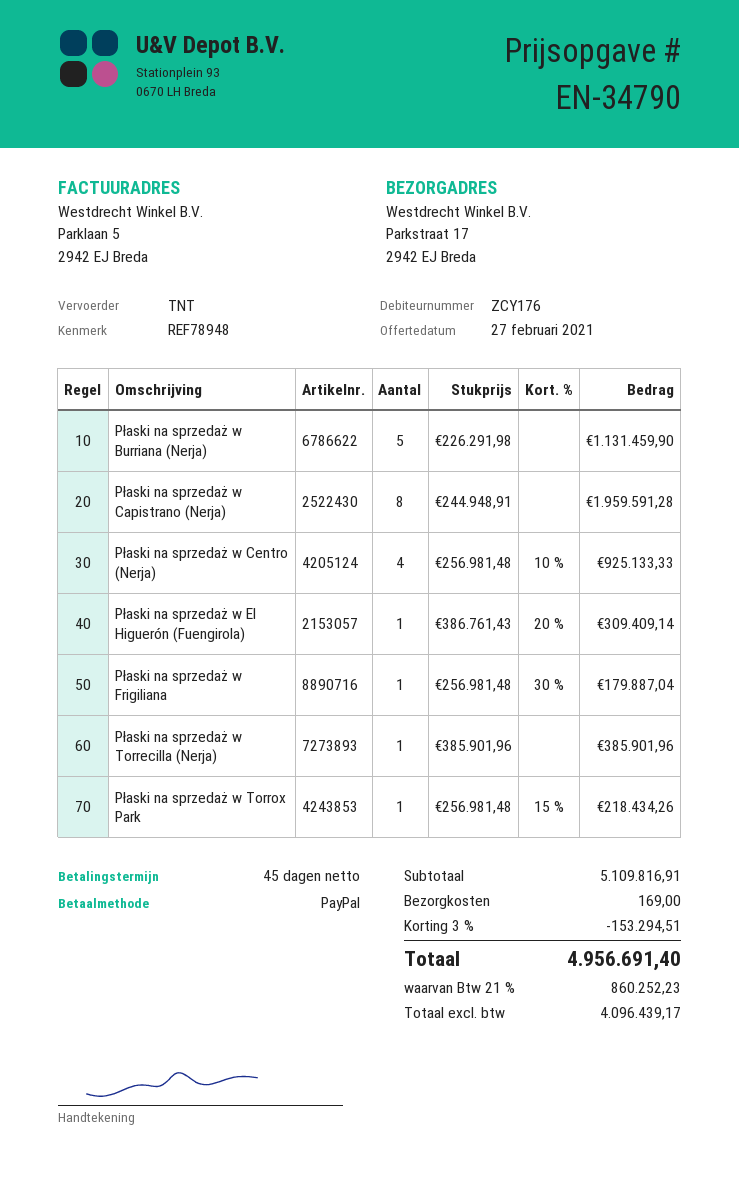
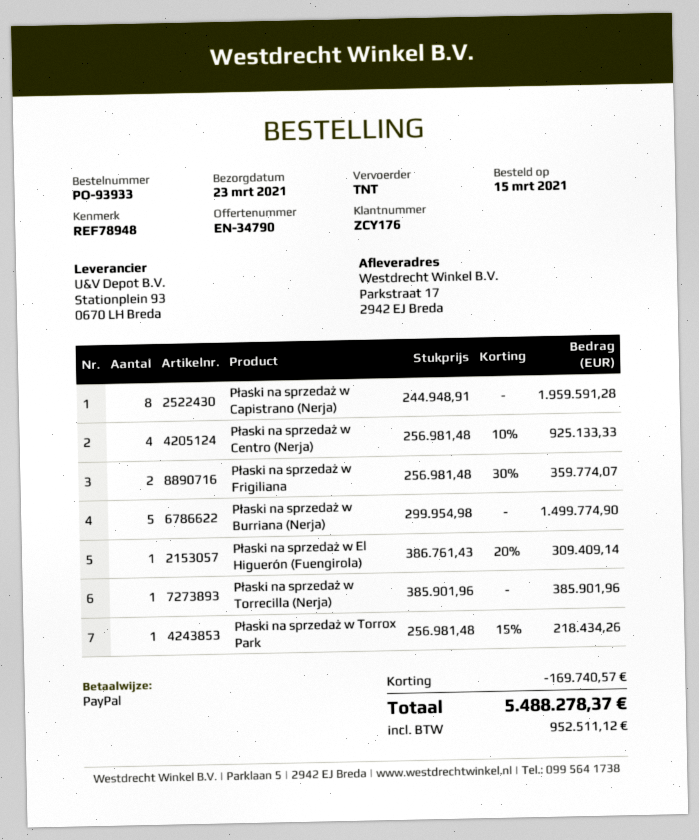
Płaski na sprzedaż w Burriana (Nerja): 5 x 226291.98 = 1131459.90 -> 5 x 299954.98 = 1499774.90
Płaski na sprzedaż w Frigiliana: 1 x 256981.48 - 30% = 179887.04 -> 2 x 256981.48 - 30% = 359774.07
discount: 153294.51 -> 169740.57
shipping: 169.00 -> none
tax: 860252.23 -> 952511.12
total: 4956691.40 -> 5488278.37

